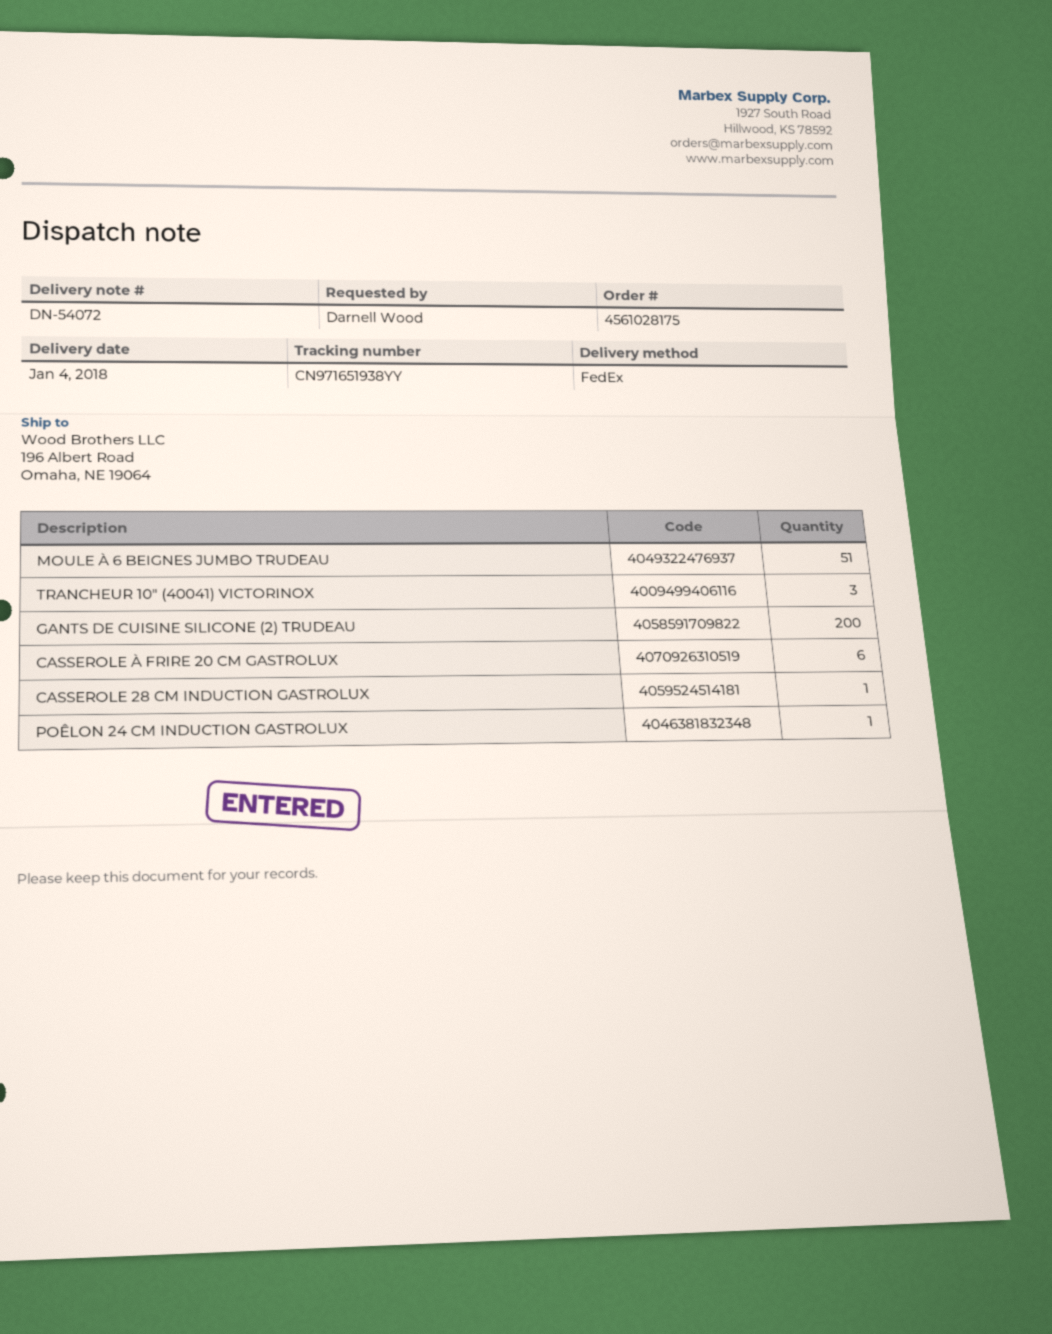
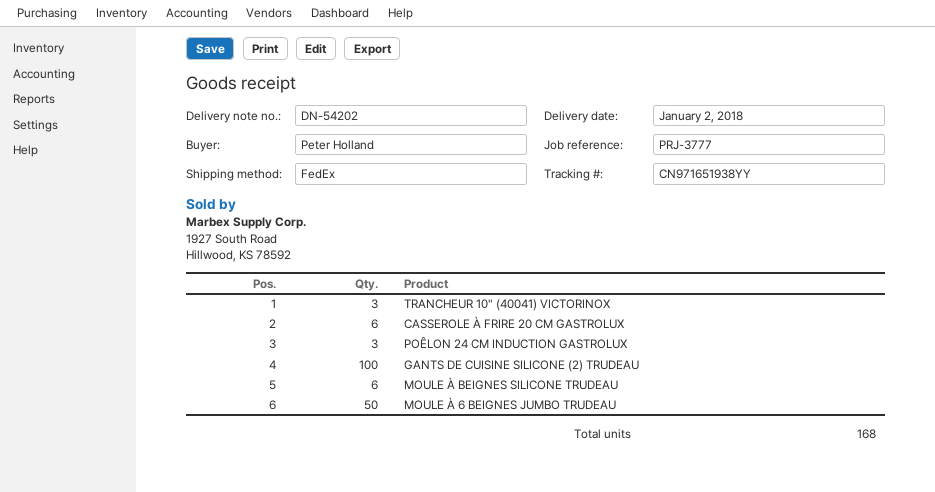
delivery note number: DN-54072 -> DN-54202
delivery date: 2018-01-04 -> 2018-01-02
ordered by: Darnell Wood -> Peter Holland
MOULE À 6 BEIGNES JUMBO TRUDEAU: 51 -> 50
GANTS DE CUISINE SILICONE (2) TRUDEAU: 200 -> 100
CASSEROLE 28 CM INDUCTION GASTROLUX: 1 -> none
POÊLON 24 CM INDUCTION GASTROLUX: 1 -> 3
MOULE À BEIGNES SILICONE TRUDEAU: none -> 6

